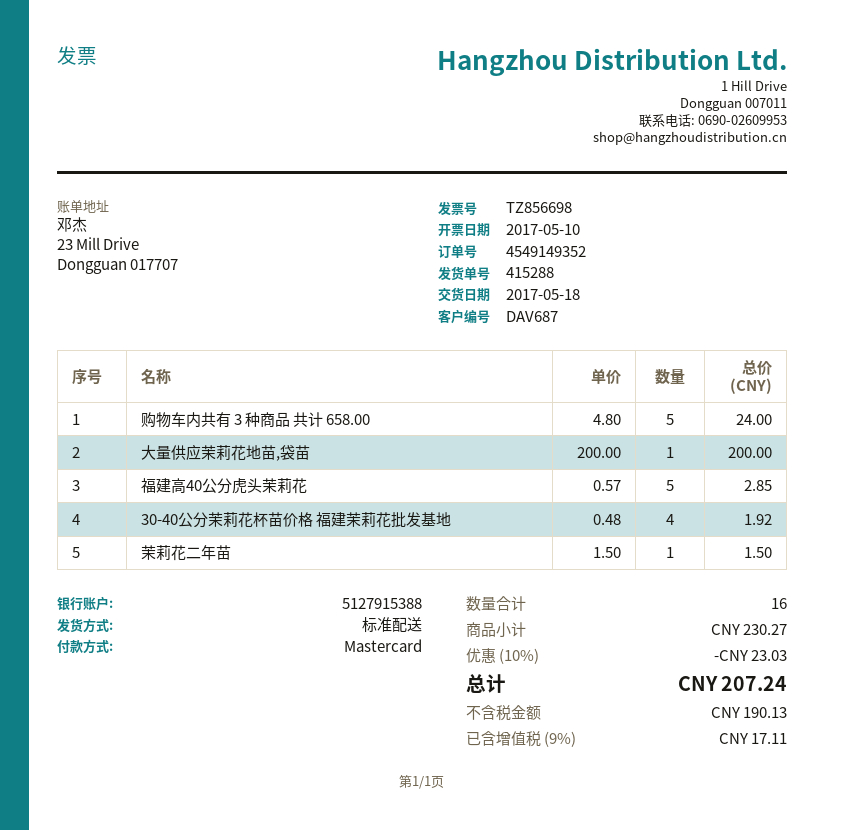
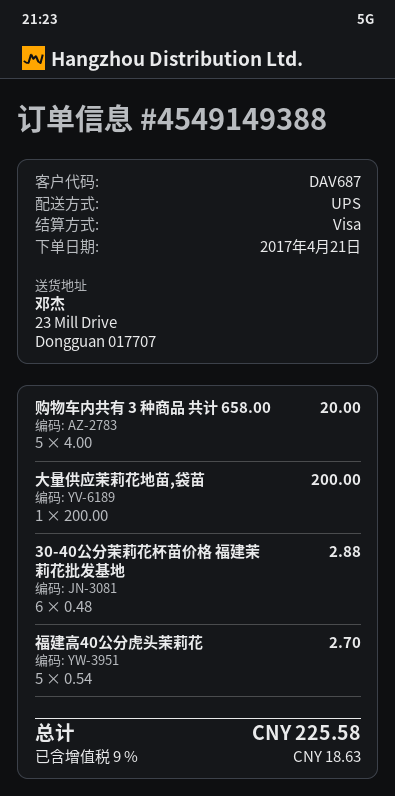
order number: 4549149352 -> 4549149388
payment method: Mastercard -> Visa
shipping method: standard -> UPS
购物车内共有 3 种商品 共计 658.00: 5 x 4.80 = 24.00 -> 5 x 4.00 = 20.00
福建高40公分虎头茉莉花: 5 x 0.57 = 2.85 -> 5 x 0.54 = 2.70
30-40公分茉莉花杯苗价格 福建茉莉花批发基地: 4 x 0.48 = 1.92 -> 6 x 0.48 = 2.88
茉莉花二年苗: 1 x 1.50 = 1.50 -> none
discount: 10% = 23.03 -> none
tax: 9% = 17.11 -> 9% = 18.63
total: 207.24 -> 225.58

